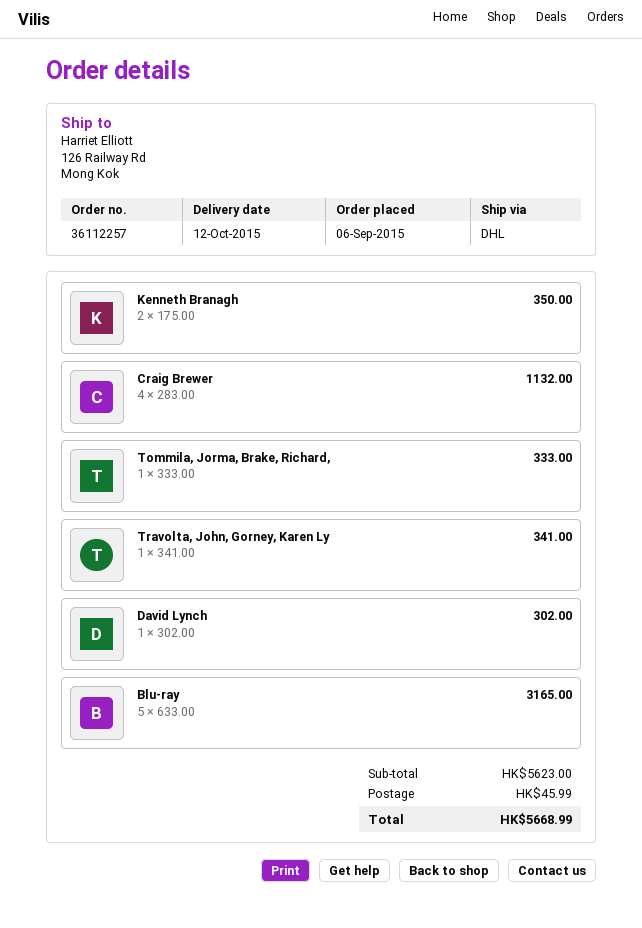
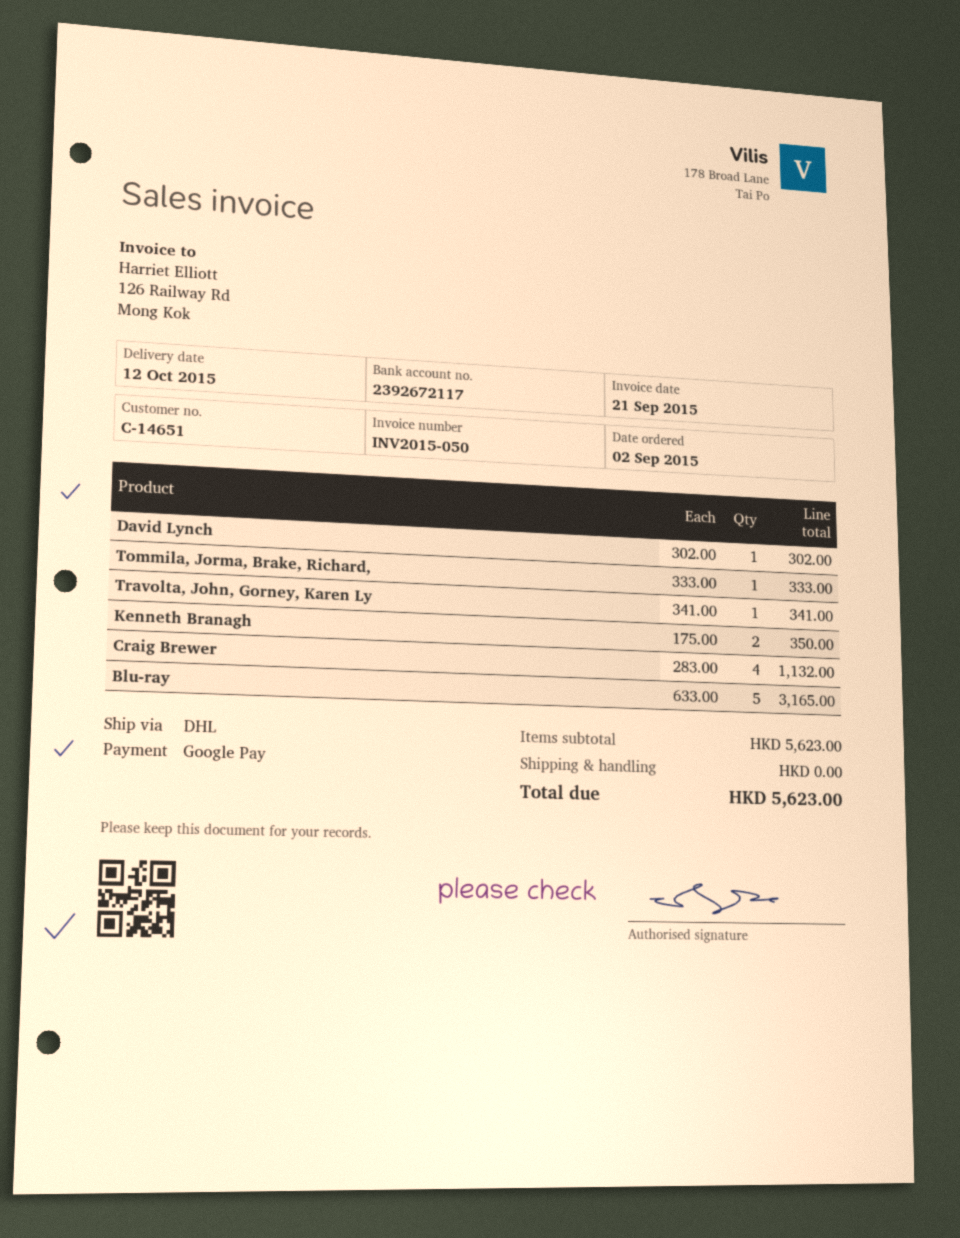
order date: 2015-09-06 -> 2015-09-02
shipping: 45.99 -> 0.00
total: 5668.99 -> 5623.00

